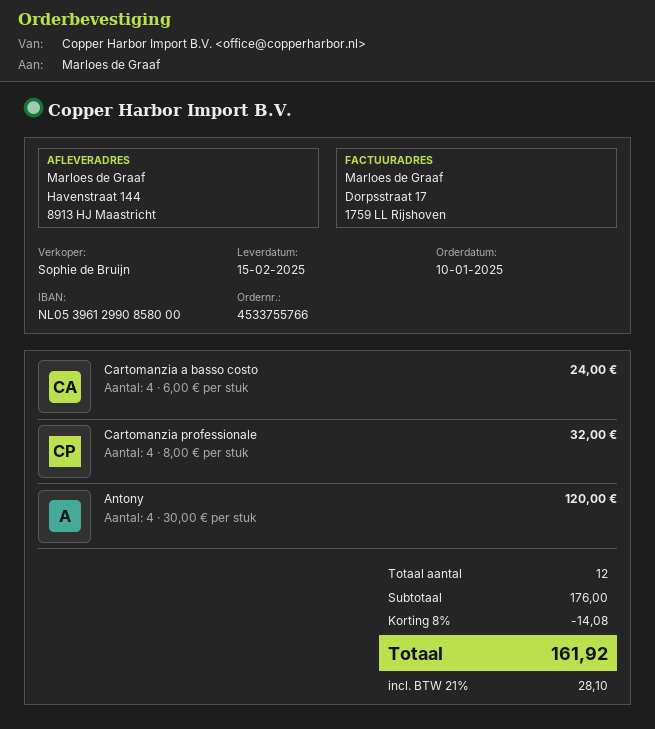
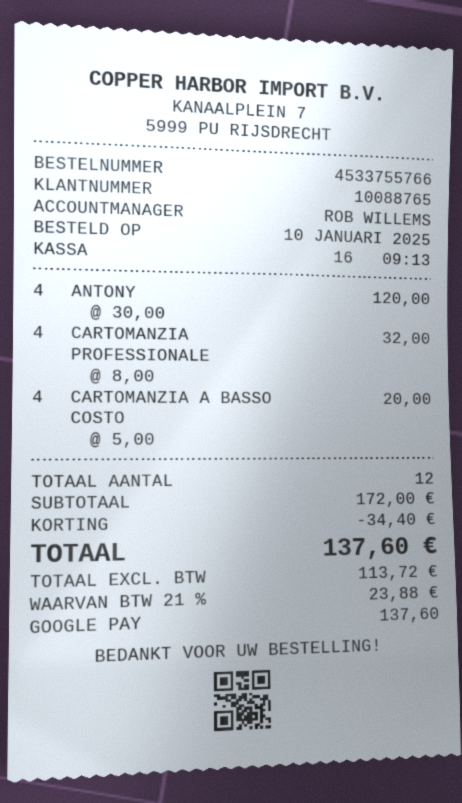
sales rep: Sophie de Bruijn -> ROB WILLEMS
Cartomanzia a basso costo: 4 x 6.00 = 24.00 -> 4 x 5.00 = 20.00
subtotal: 176.00 -> 172.00
discount: 14.08 -> 34.40
tax: 21% = 28.10 -> 21% = 23.88
total: 161.92 -> 137.60

